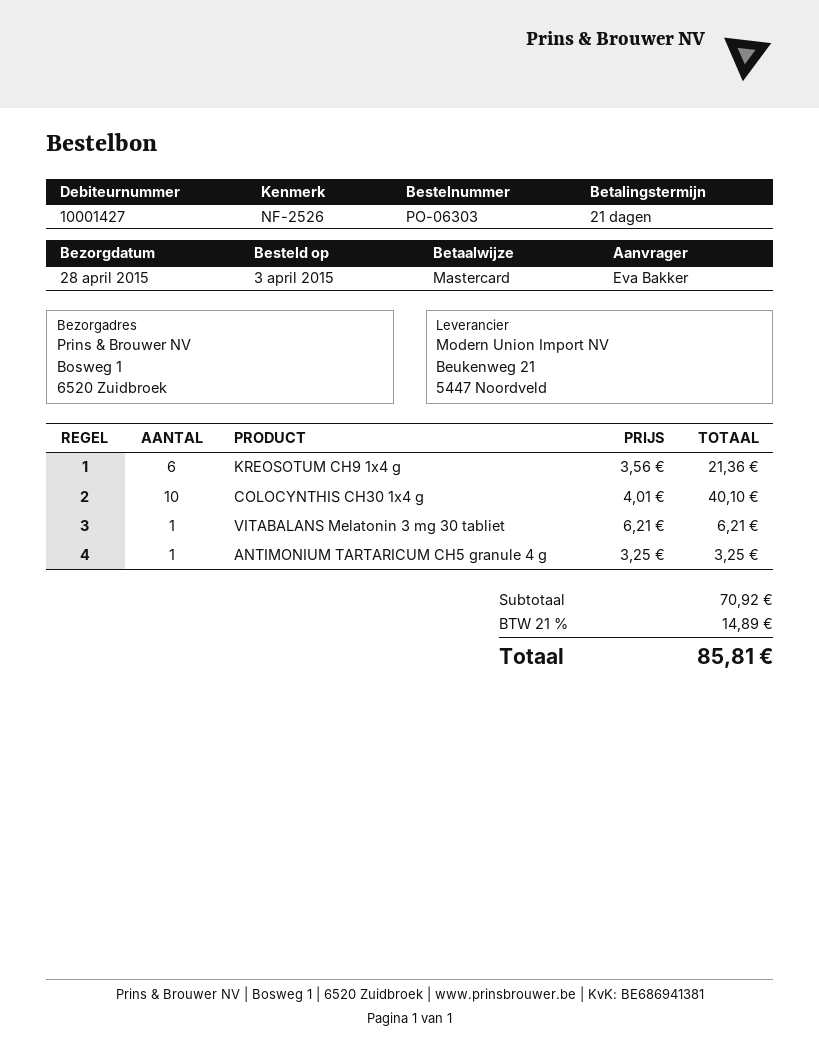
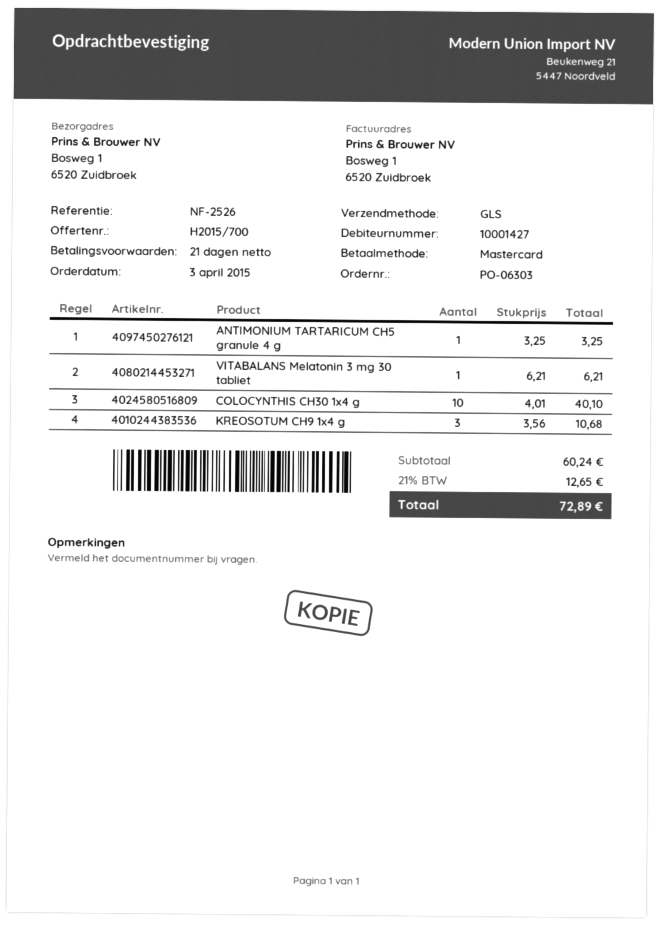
KREOSOTUM CH9 1x4 g: 6 x 3.56 = 21.36 -> 3 x 3.56 = 10.68
subtotal: 70.92 -> 60.24
tax: 21% = 14.89 -> 21% = 12.65
total: 85.81 -> 72.89

